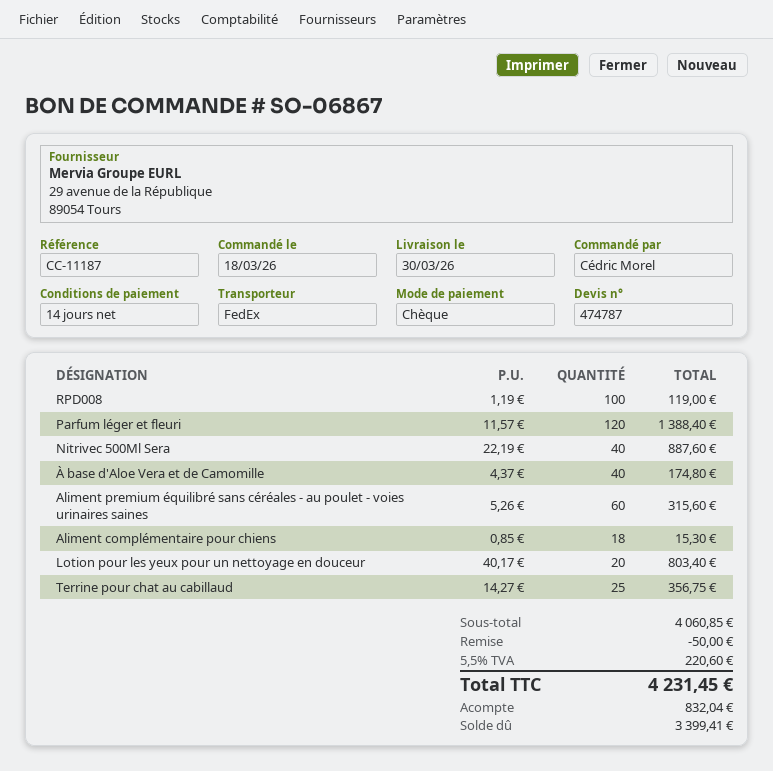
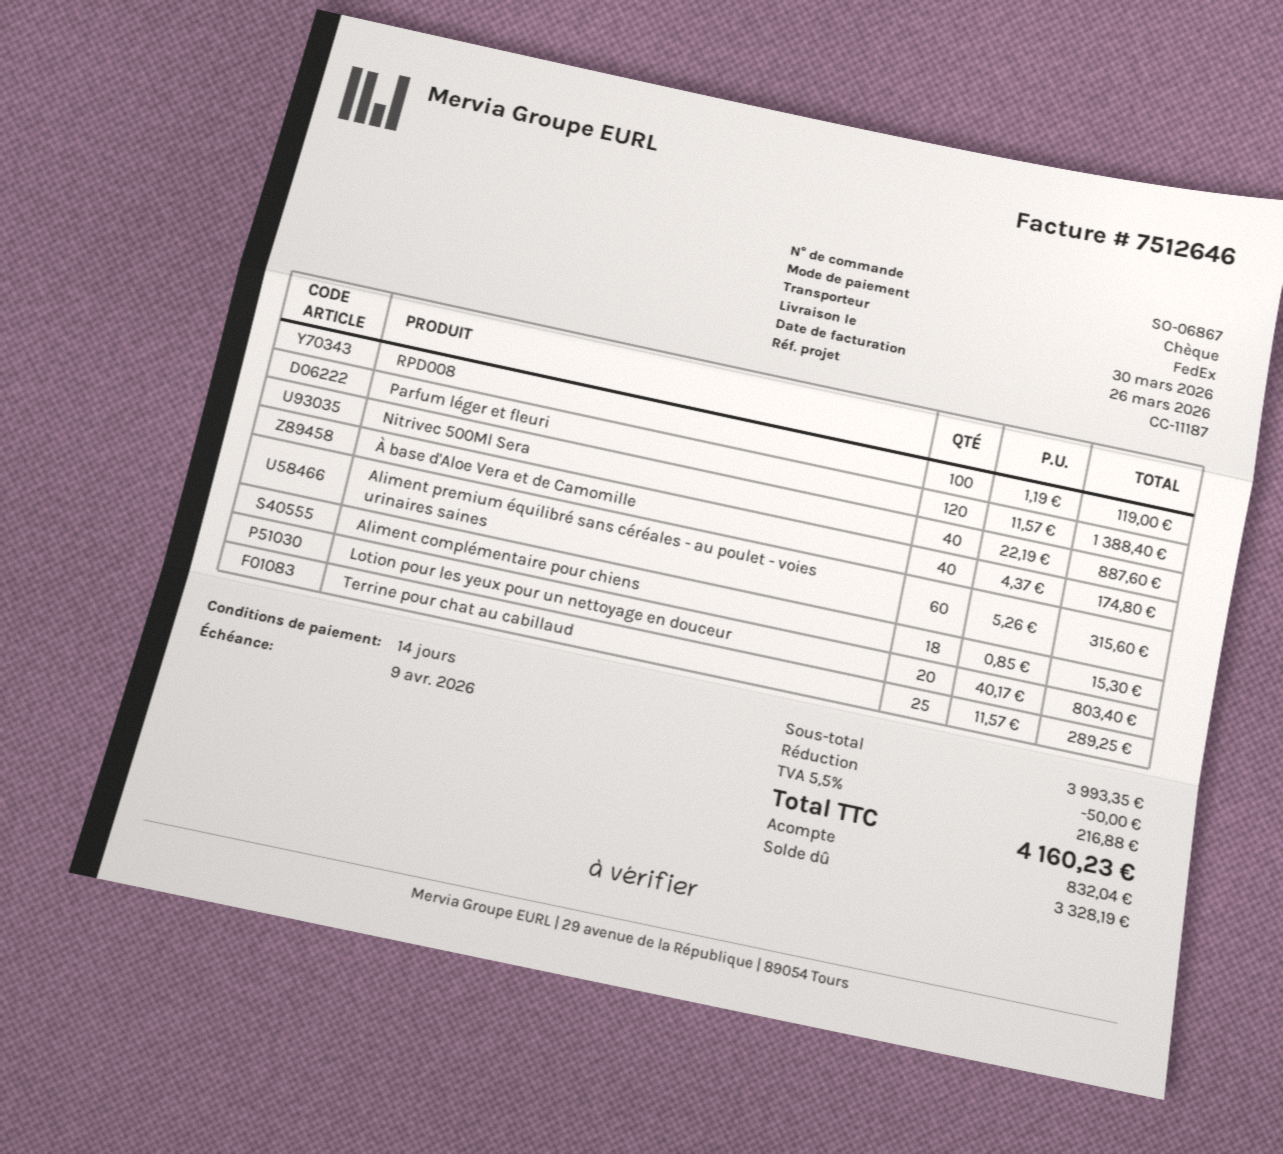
Terrine pour chat au cabillaud: 25 x 14.27 = 356.75 -> 25 x 11.57 = 289.25
subtotal: 4060.85 -> 3993.35
tax: 5.5% = 220.60 -> 5.5% = 216.88
total: 4231.45 -> 4160.23
balance: 3399.41 -> 3328.19

